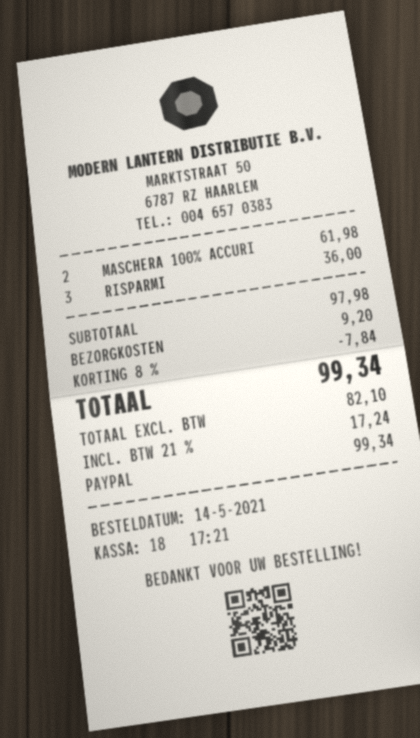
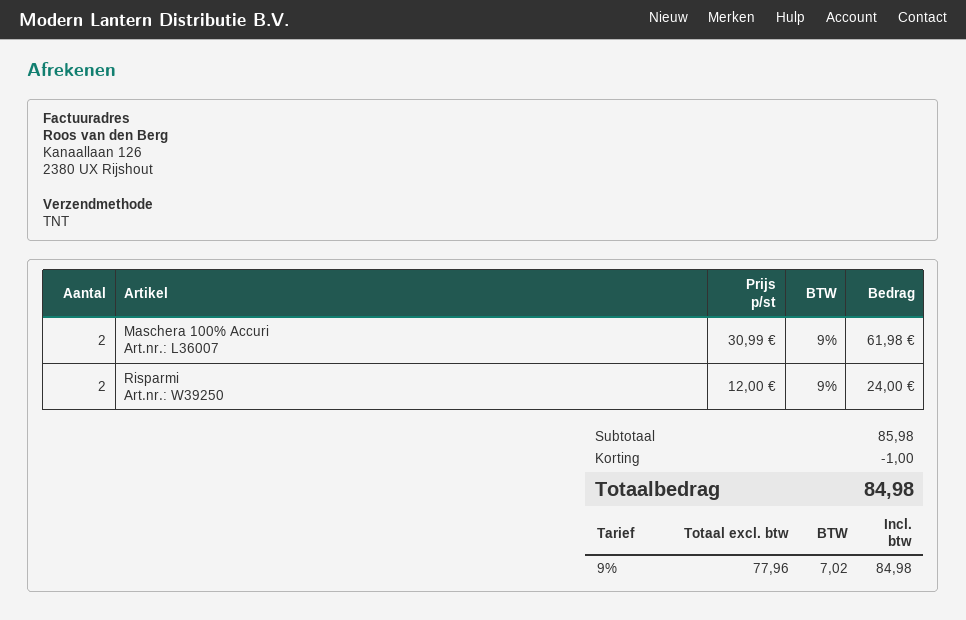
RISPARMI: 3 for 36.00 -> 2 for 24.00
subtotal: 97.98 -> 85.98
discount: 7.84 -> 1.00
shipping: 9.20 -> none
net: 82.10 -> 77.96
tax: 21% = 17.24 -> 9% = 7.02
total: 99.34 -> 84.98

